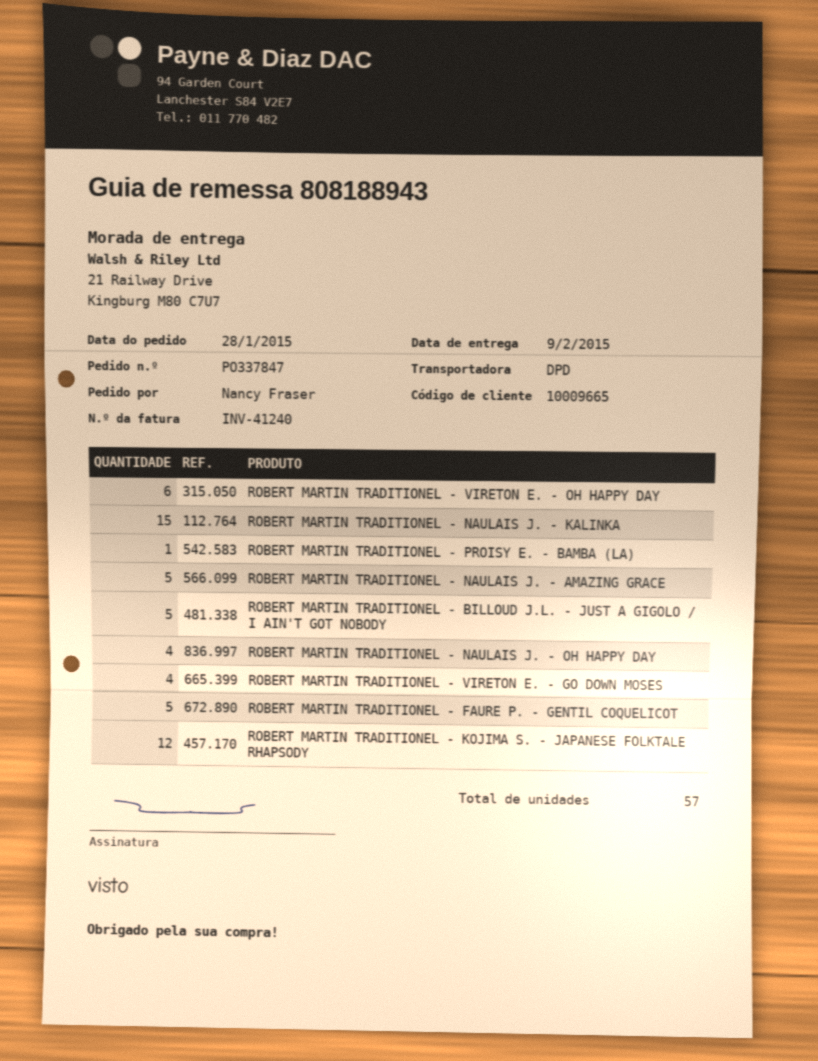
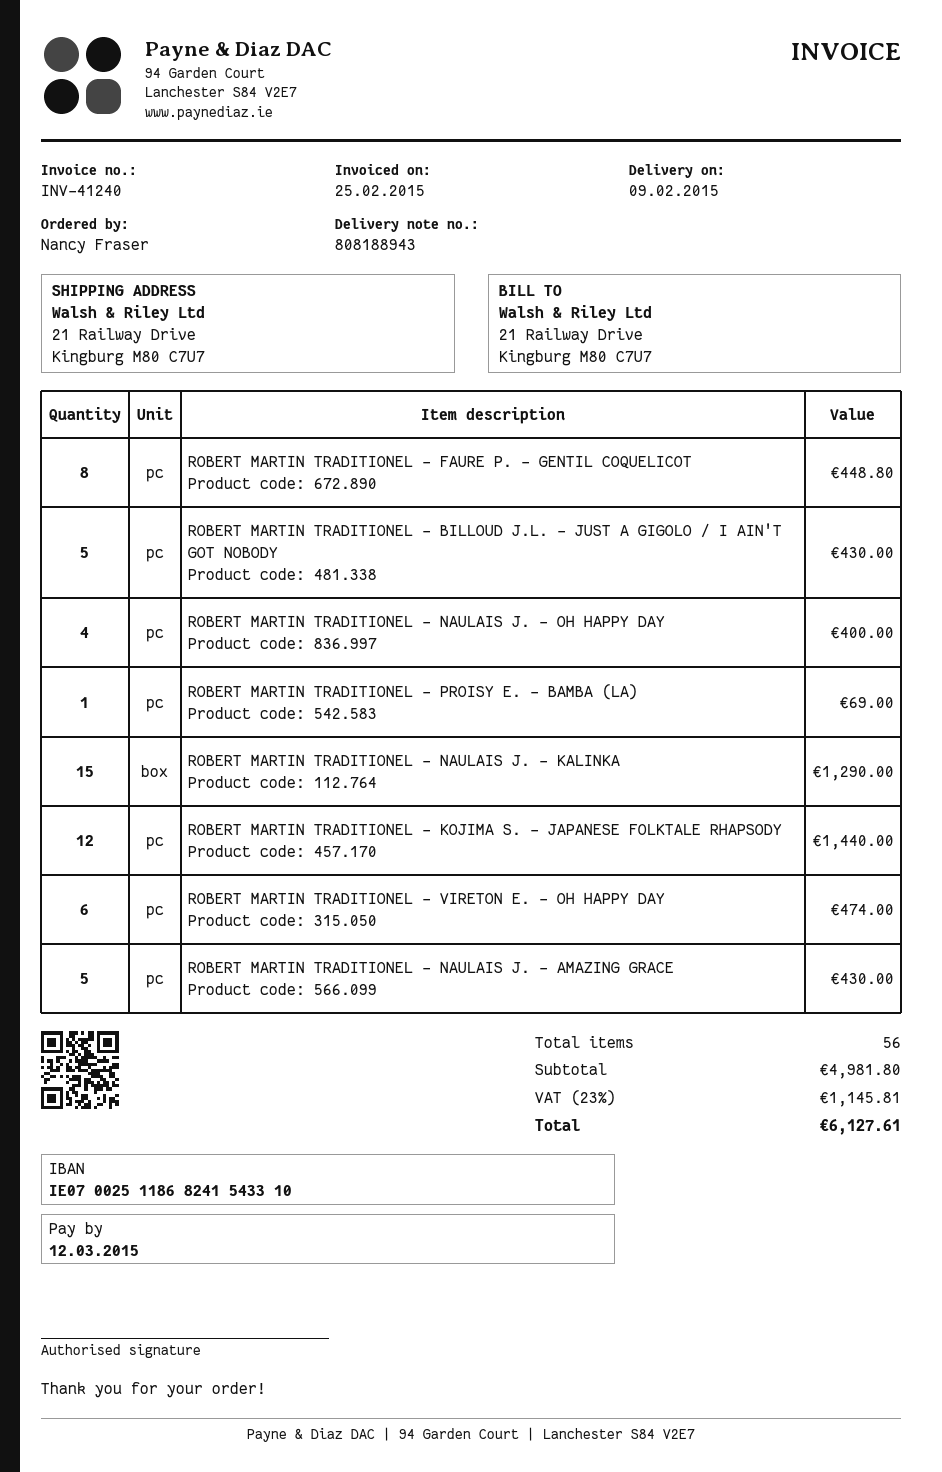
ROBERT MARTIN TRADITIONEL - VIRETON E. - GO DOWN MOSES: 4 -> none
ROBERT MARTIN TRADITIONEL - FAURE P. - GENTIL COQUELICOT: 5 -> 8
total quantity: 57 -> 56

